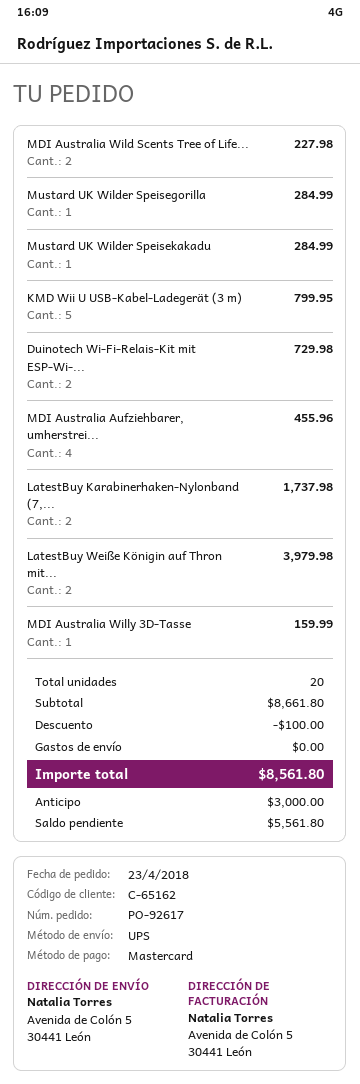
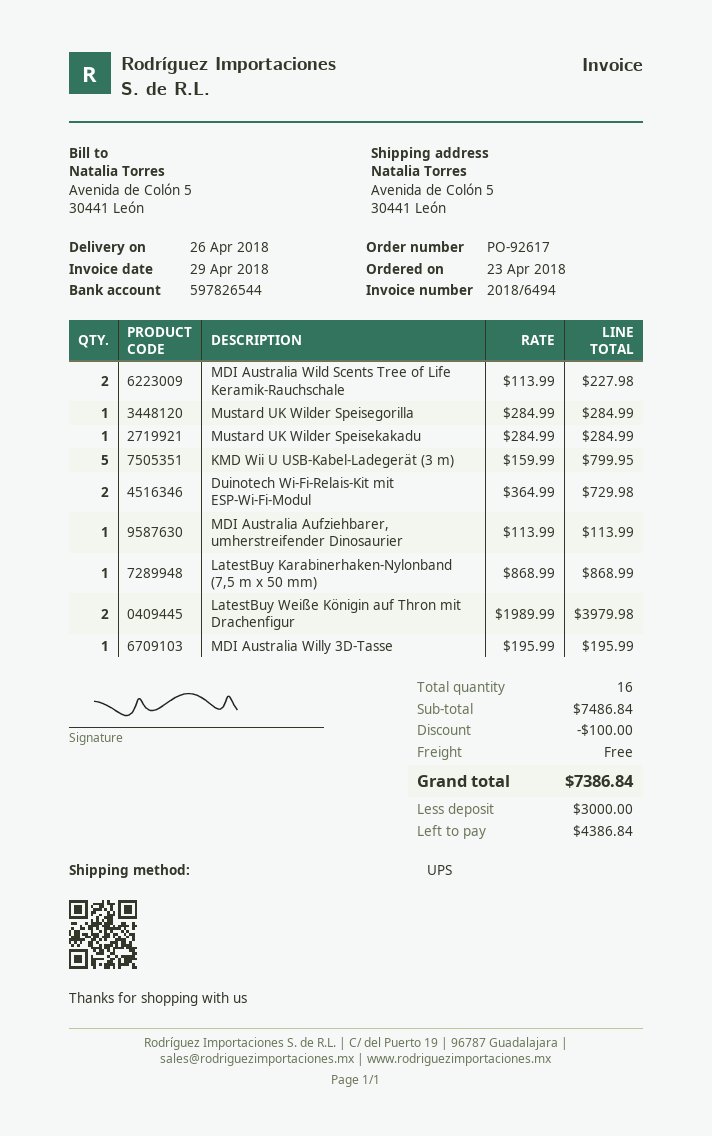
MDI Australia Aufziehbarer, umherstrei...: 4 for 455.96 -> 1 for 113.99
LatestBuy Karabinerhaken-Nylonband (7,...: 2 for 1737.98 -> 1 for 868.99
MDI Australia Willy 3D-Tasse: 1 for 159.99 -> 1 for 195.99
total quantity: 20 -> 16
subtotal: 8661.80 -> 7486.84
total: 8561.80 -> 7386.84
balance: 5561.80 -> 4386.84

